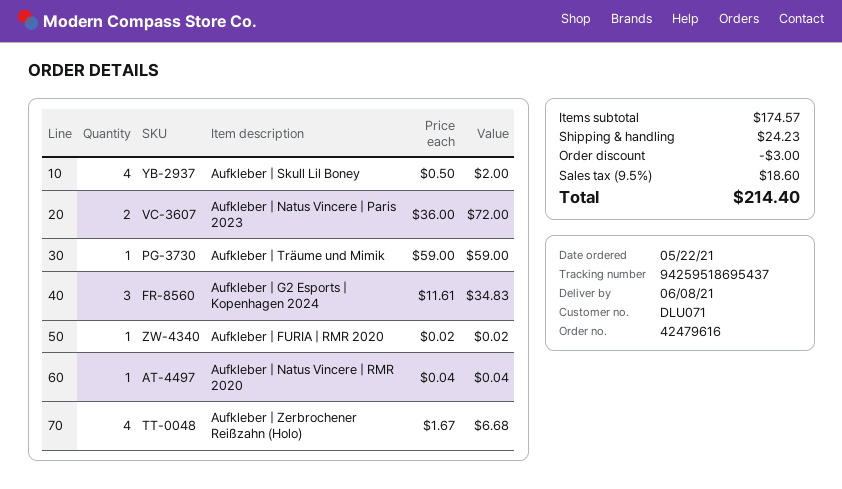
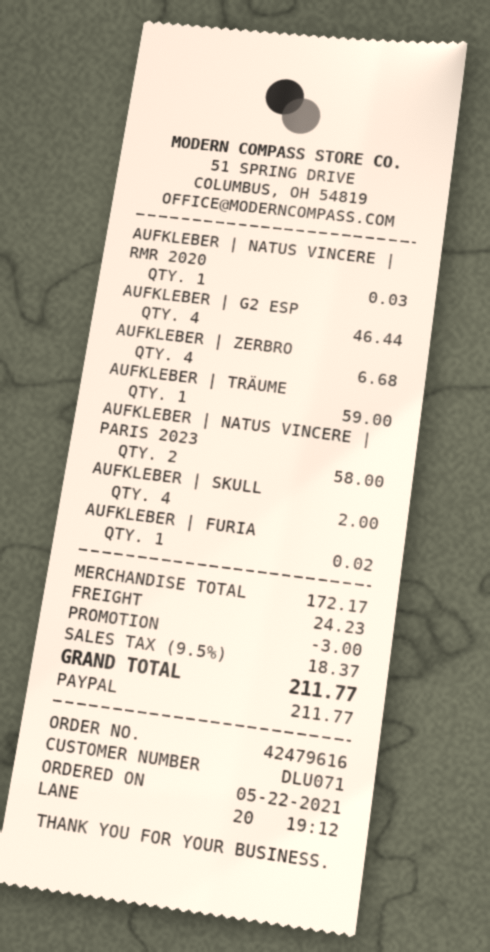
Aufkleber | Natus Vincere | Paris 2023: 2 for 72.00 -> 2 for 58.00
Aufkleber | G2 Esports | Kopenhagen 2024: 3 for 34.83 -> 4 for 46.44
Aufkleber | Natus Vincere | RMR 2020: 1 for 0.04 -> 1 for 0.03
subtotal: 174.57 -> 172.17
tax: 9.5% = 18.60 -> 9.5% = 18.37
total: 214.40 -> 211.77

